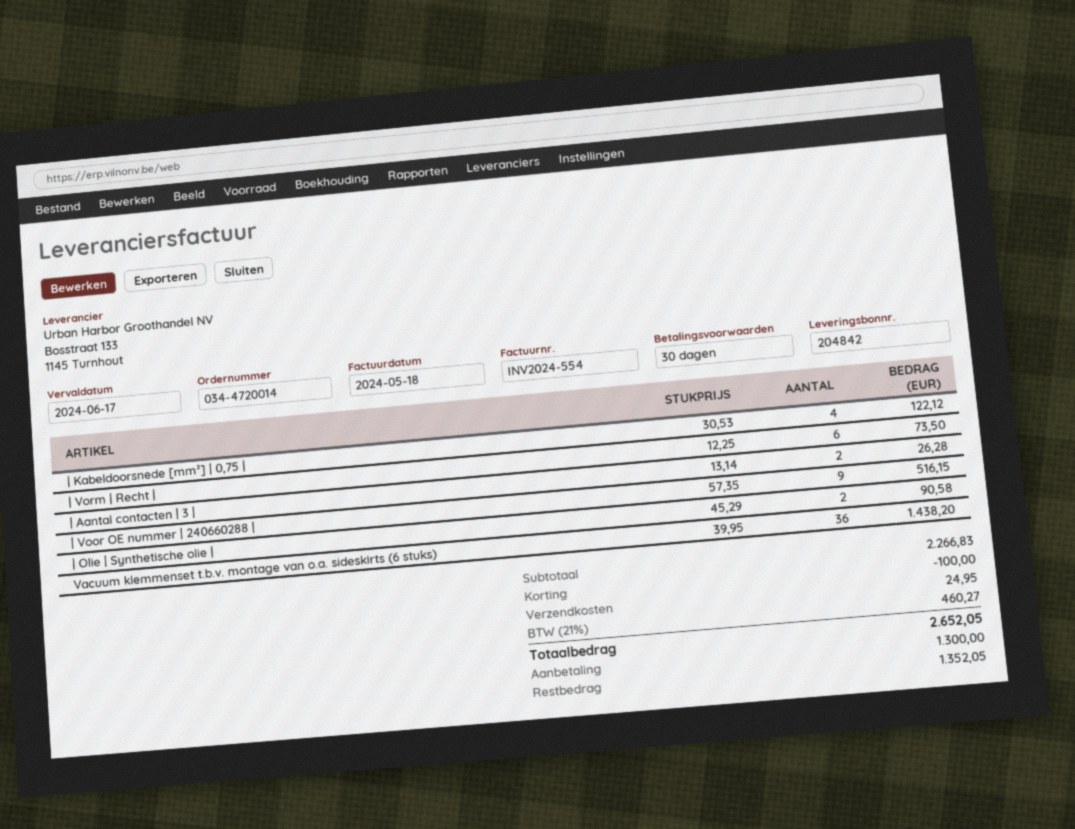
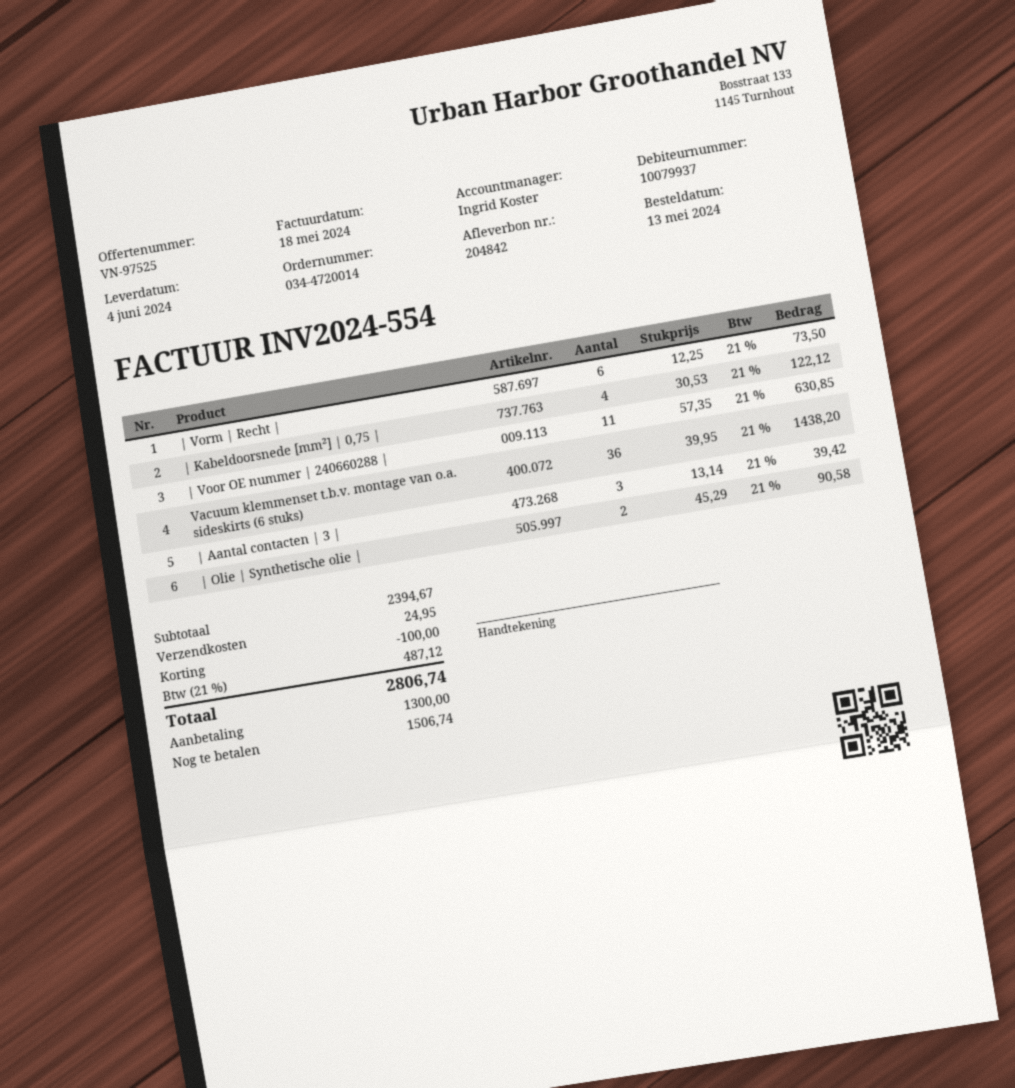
| Aantal contacten | 3 |: 2 x 13.14 = 26.28 -> 3 x 13.14 = 39.42
| Voor OE nummer | 240660288 |: 9 x 57.35 = 516.15 -> 11 x 57.35 = 630.85
subtotal: 2266.83 -> 2394.67
tax: 21% = 460.27 -> 21% = 487.12
total: 2652.05 -> 2806.74
balance: 1352.05 -> 1506.74

